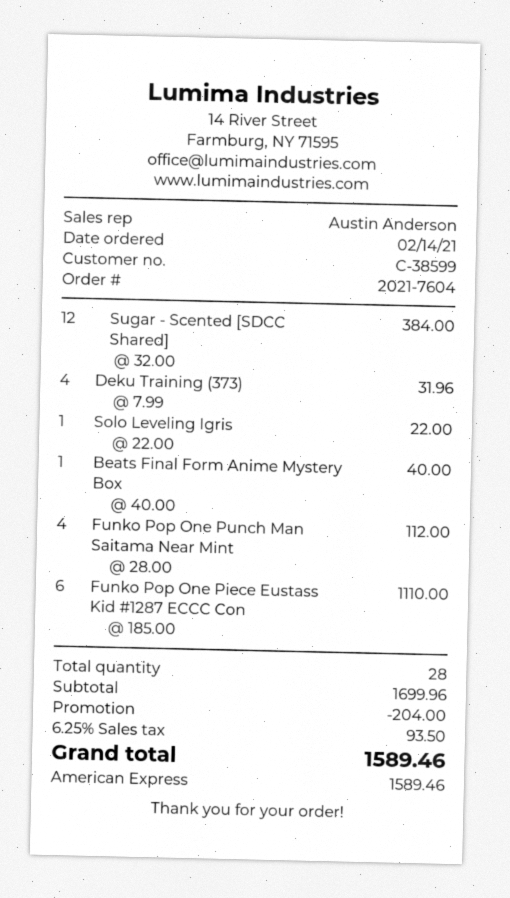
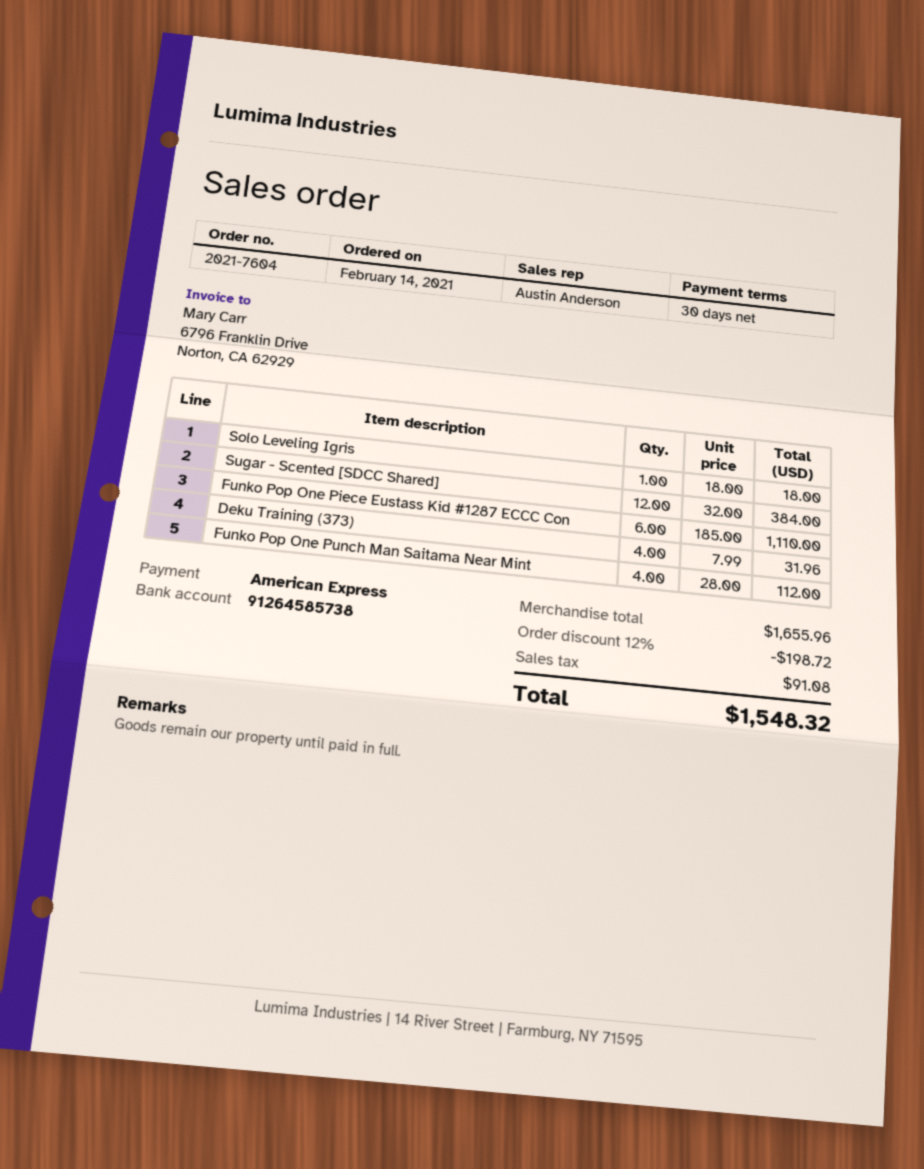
Solo Leveling Igris: 1 x 22.00 = 22.00 -> 1 x 18.00 = 18.00
Beats Final Form Anime Mystery Box: 1 x 40.00 = 40.00 -> none
subtotal: 1699.96 -> 1655.96
discount: 204.00 -> 198.72
tax: 93.50 -> 91.08
total: 1589.46 -> 1548.32

